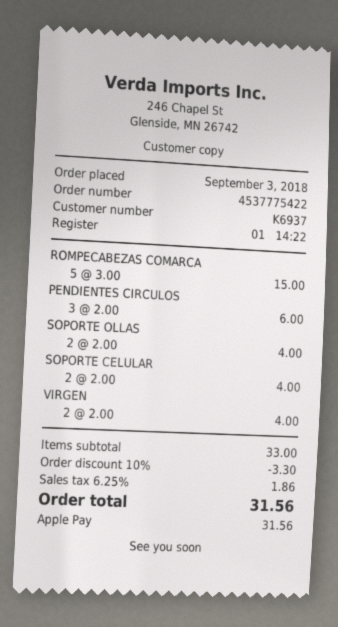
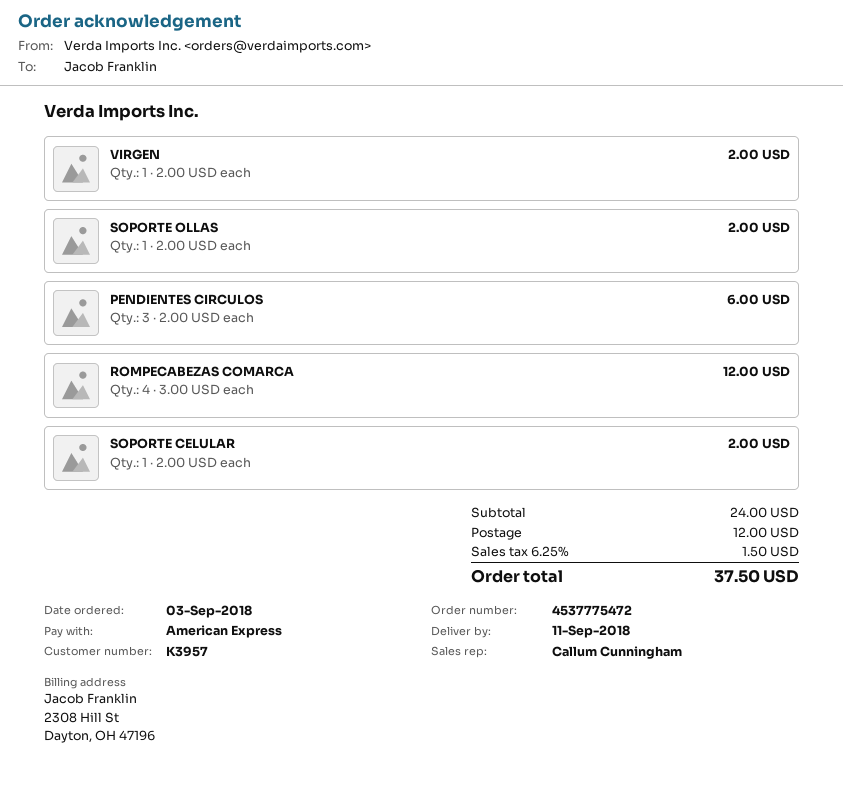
order number: 4537775422 -> 4537775472
customer number: K6937 -> K3957
payment method: Apple Pay -> American Express
ROMPECABEZAS COMARCA: 5 x 3.00 = 15.00 -> 4 x 3.00 = 12.00
SOPORTE OLLAS: 2 x 2.00 = 4.00 -> 1 x 2.00 = 2.00
SOPORTE CELULAR: 2 x 2.00 = 4.00 -> 1 x 2.00 = 2.00
VIRGEN: 2 x 2.00 = 4.00 -> 1 x 2.00 = 2.00
subtotal: 33.00 -> 24.00
discount: 10% = 3.30 -> none
shipping: none -> 12.00
tax: 6.25% = 1.86 -> 6.25% = 1.50
total: 31.56 -> 37.50

